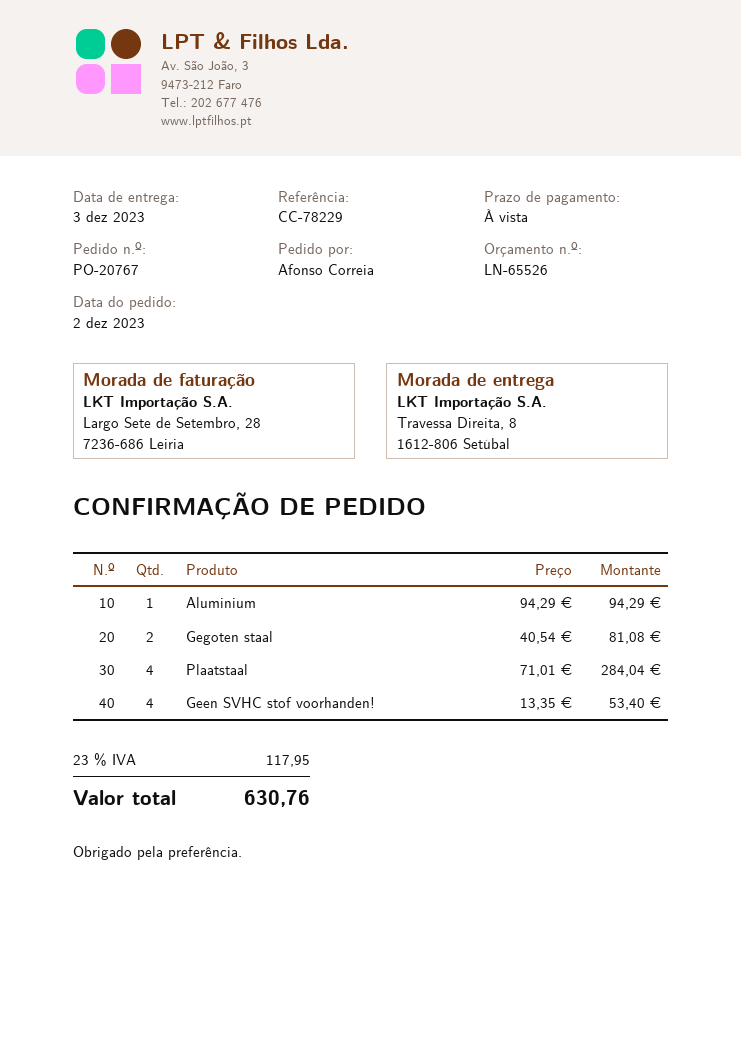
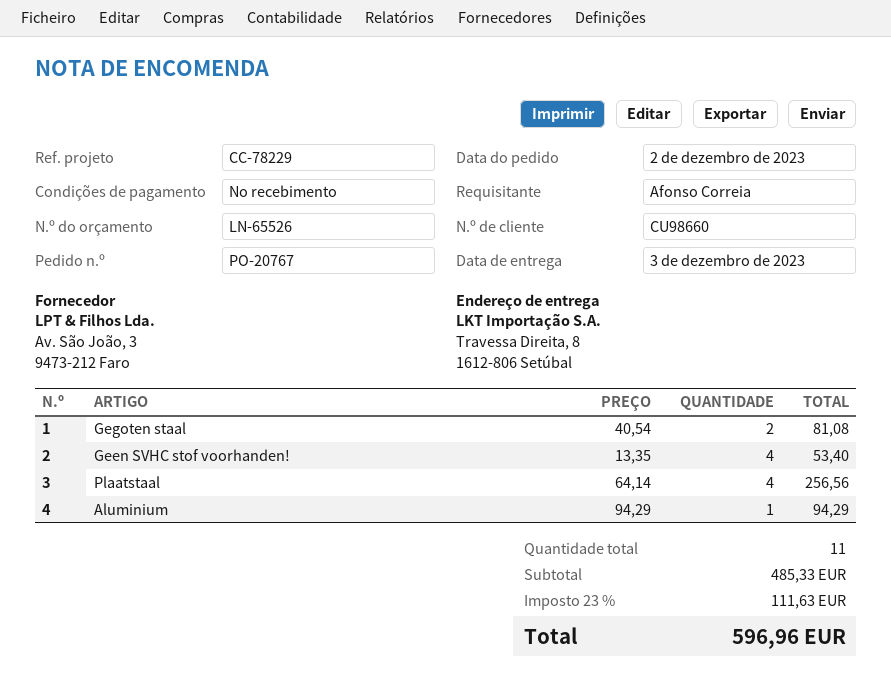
Plaatstaal: 4 x 71.01 = 284.04 -> 4 x 64.14 = 256.56
tax: 23% = 117.95 -> 23% = 111.63
total: 630.76 -> 596.96

